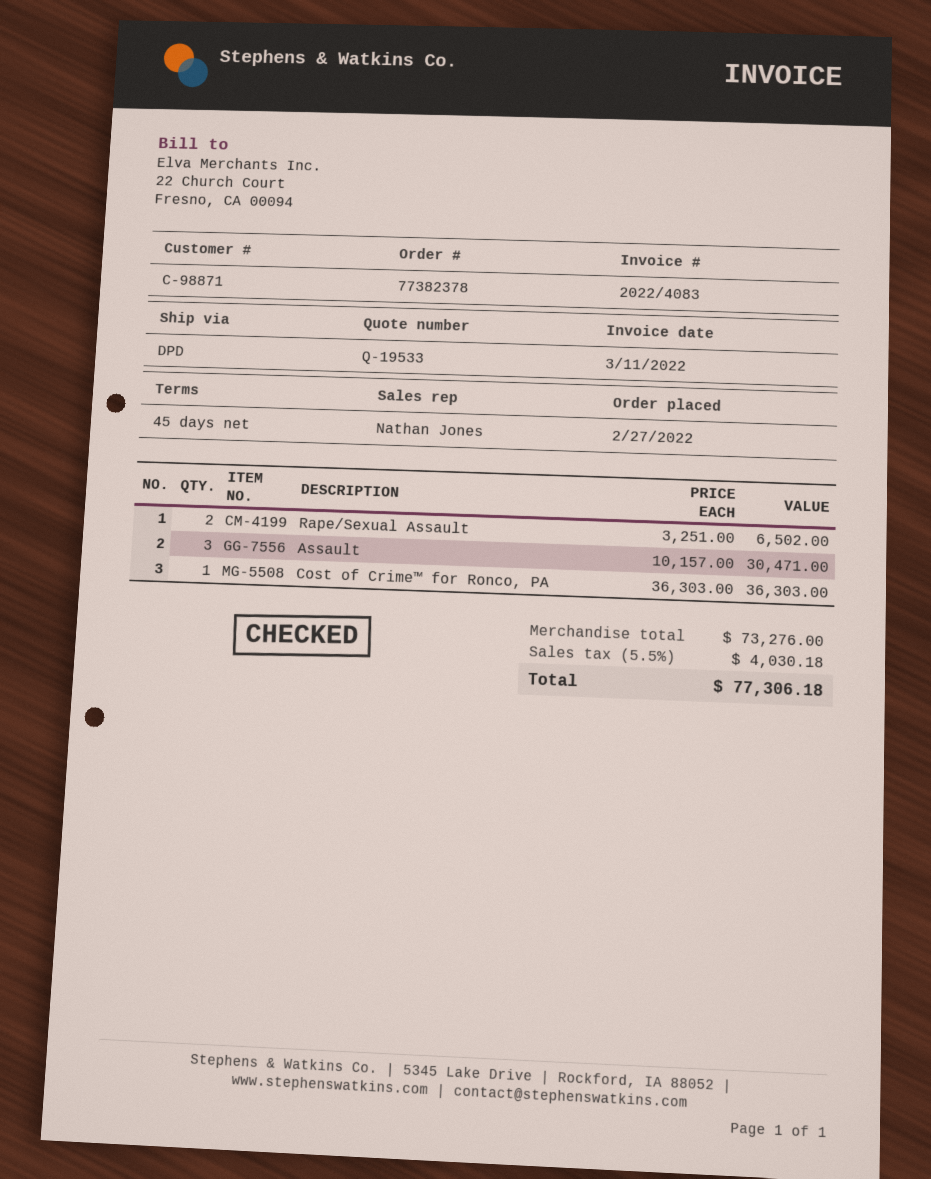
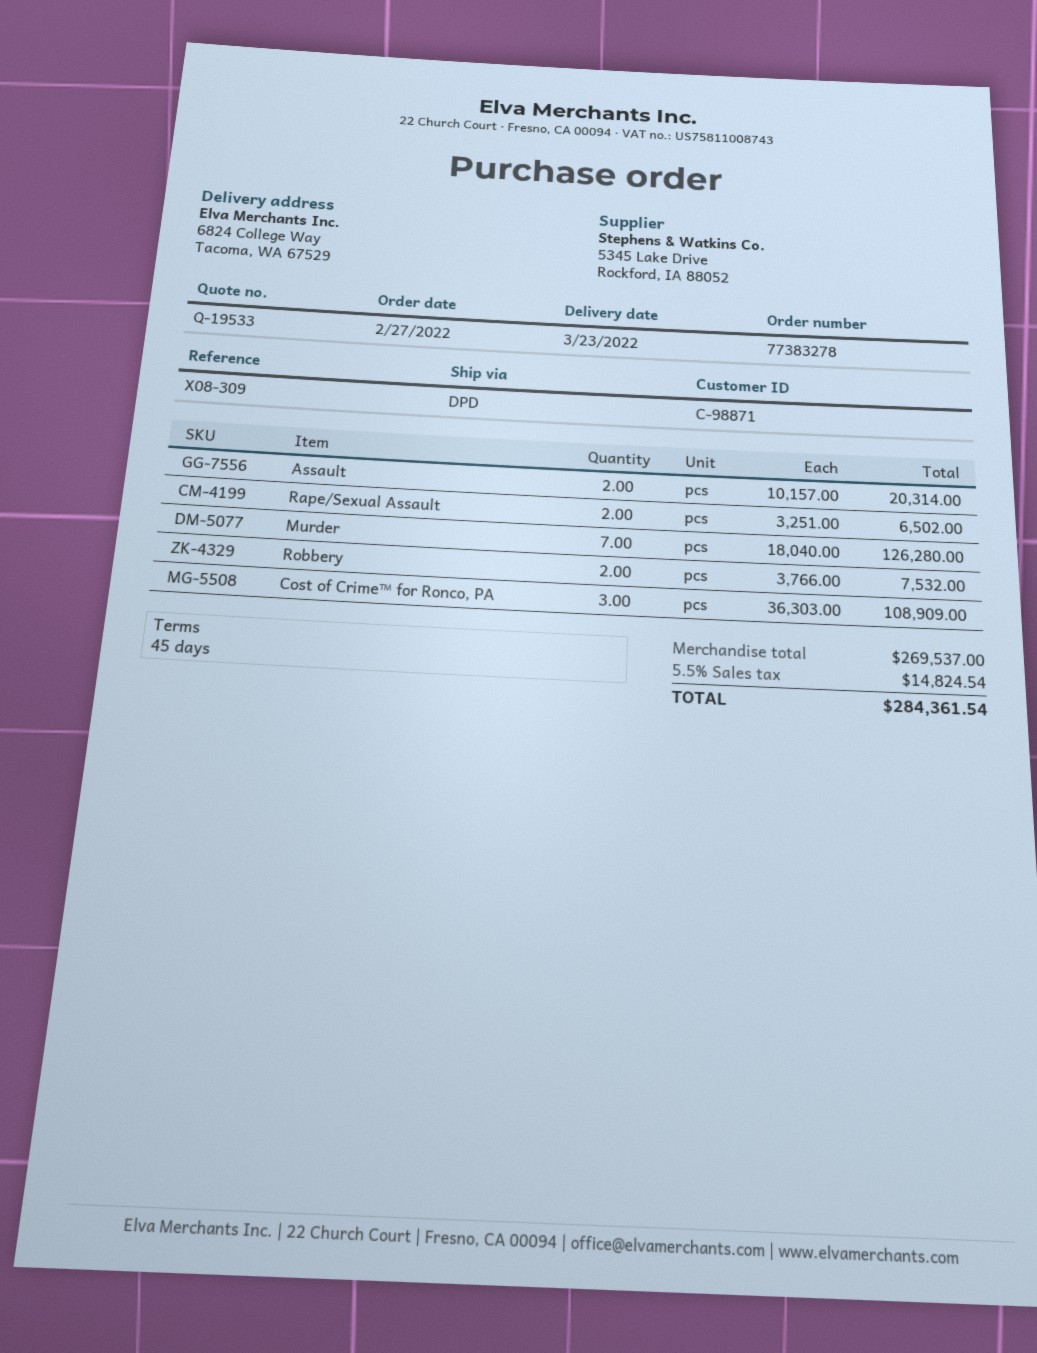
order number: 77382378 -> 77383278
Assault: 3 x 10157.00 = 30471.00 -> 2 x 10157.00 = 20314.00
Cost of Crime™ for Ronco, PA: 1 x 36303.00 = 36303.00 -> 3 x 36303.00 = 108909.00
Murder: none -> 7 x 18040.00 = 126280.00
Robbery: none -> 2 x 3766.00 = 7532.00
subtotal: 73276.00 -> 269537.00
tax: 5.5% = 4030.18 -> 5.5% = 14824.54
total: 77306.18 -> 284361.54

